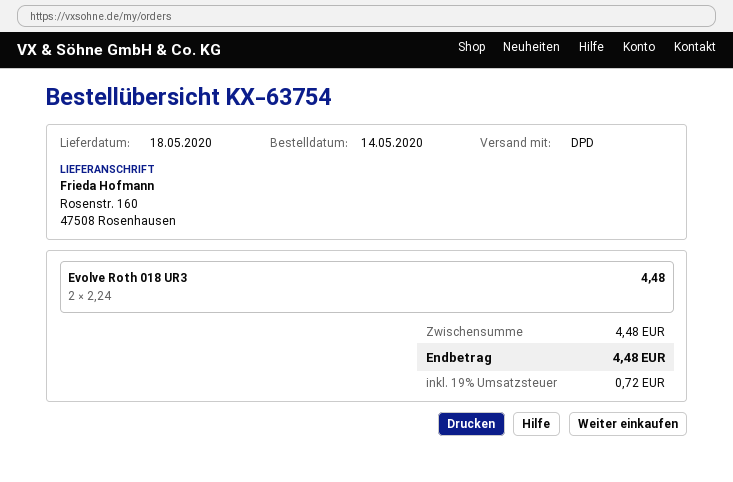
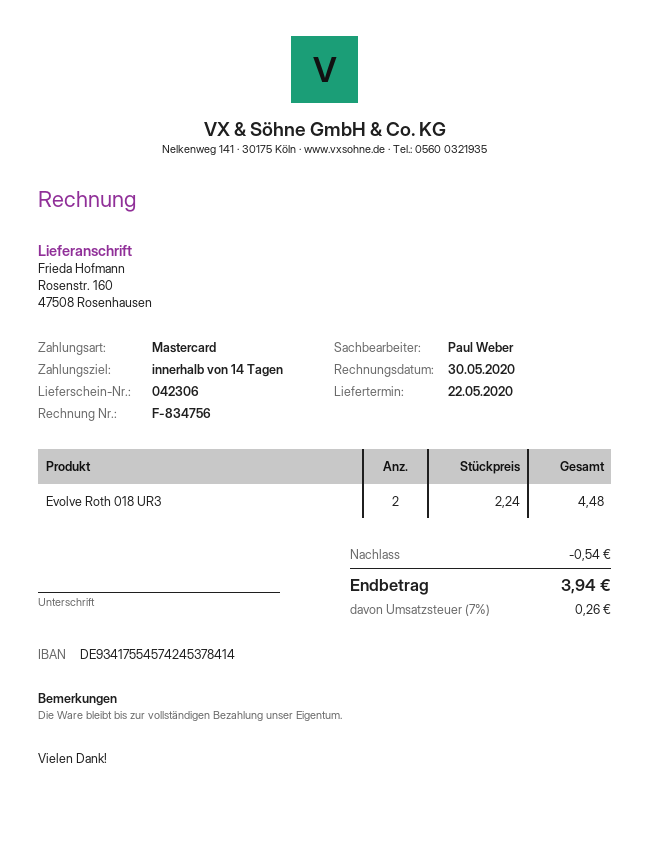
delivery date: 2020-05-18 -> 2020-05-22
discount: none -> 0.54
tax: 19% = 0.72 -> 7% = 0.26
total: 4.48 -> 3.94

